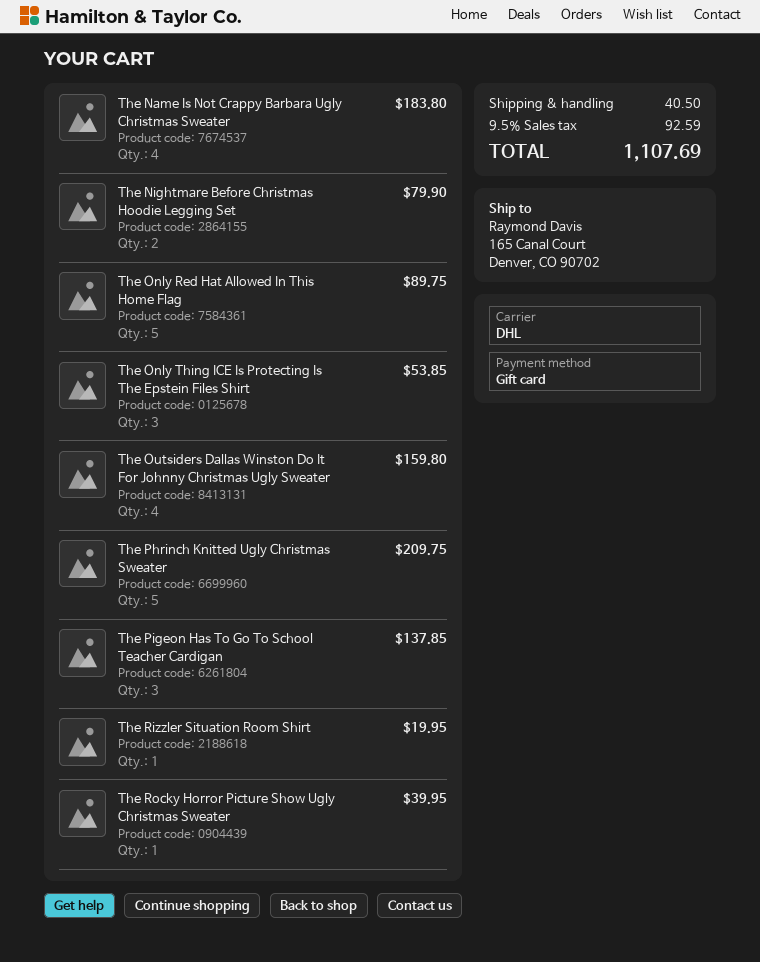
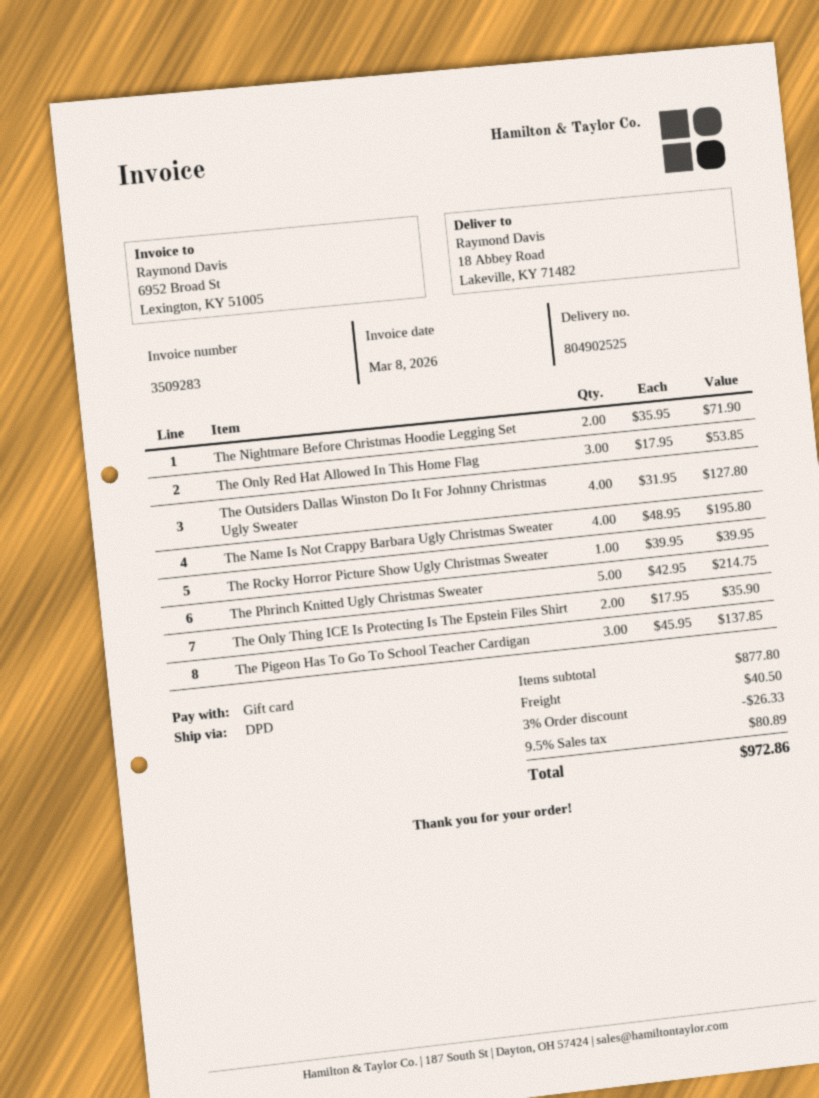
shipping method: DHL -> DPD
ship to: 165 Canal Court, Denver, CO 90702 -> 18 Abbey Road, Lakeville, KY 71482
The Name Is Not Crappy Barbara Ugly Christmas Sweater: 4 for 183.80 -> 4 for 195.80
The Nightmare Before Christmas Hoodie Legging Set: 2 for 79.90 -> 2 for 71.90
The Only Red Hat Allowed In This Home Flag: 5 for 89.75 -> 3 for 53.85
The Only Thing ICE Is Protecting Is The Epstein Files Shirt: 3 for 53.85 -> 2 for 35.90
The Outsiders Dallas Winston Do It For Johnny Christmas Ugly Sweater: 4 for 159.80 -> 4 for 127.80
The Phrinch Knitted Ugly Christmas Sweater: 5 for 209.75 -> 5 for 214.75
The Rizzler Situation Room Shirt: 1 for 19.95 -> none
discount: none -> 3% = 26.33
tax: 9.5% = 92.59 -> 9.5% = 80.89
total: 1107.69 -> 972.86

